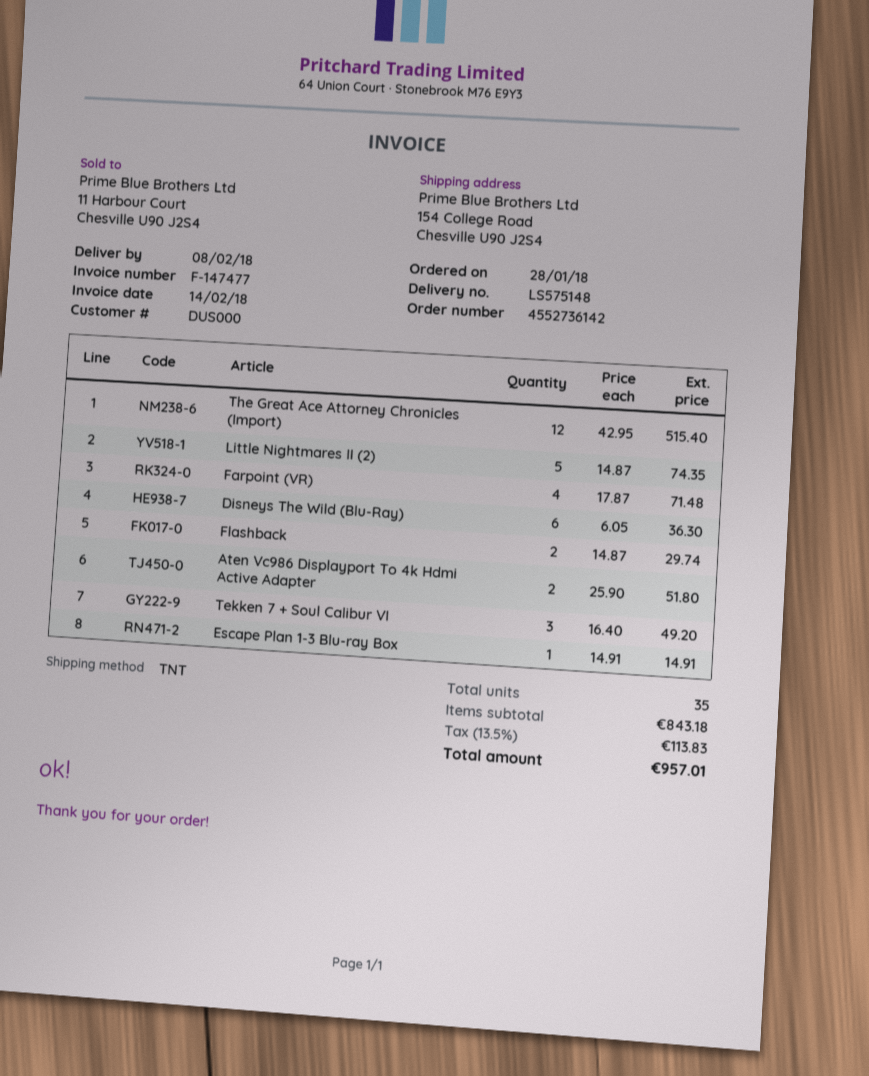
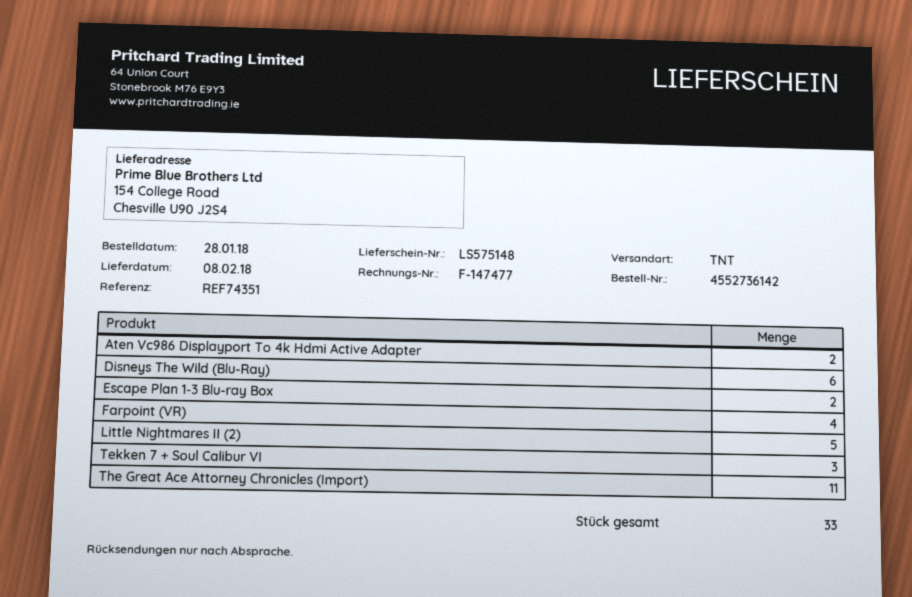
The Great Ace Attorney Chronicles (Import): 12 -> 11
Flashback: 2 -> none
Escape Plan 1-3 Blu-ray Box: 1 -> 2
total quantity: 35 -> 33

